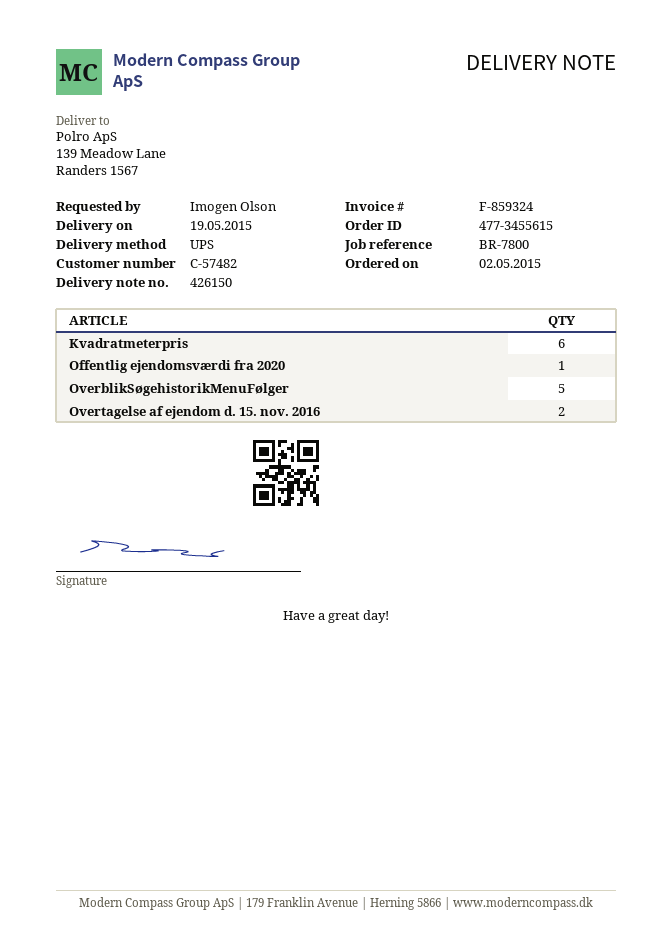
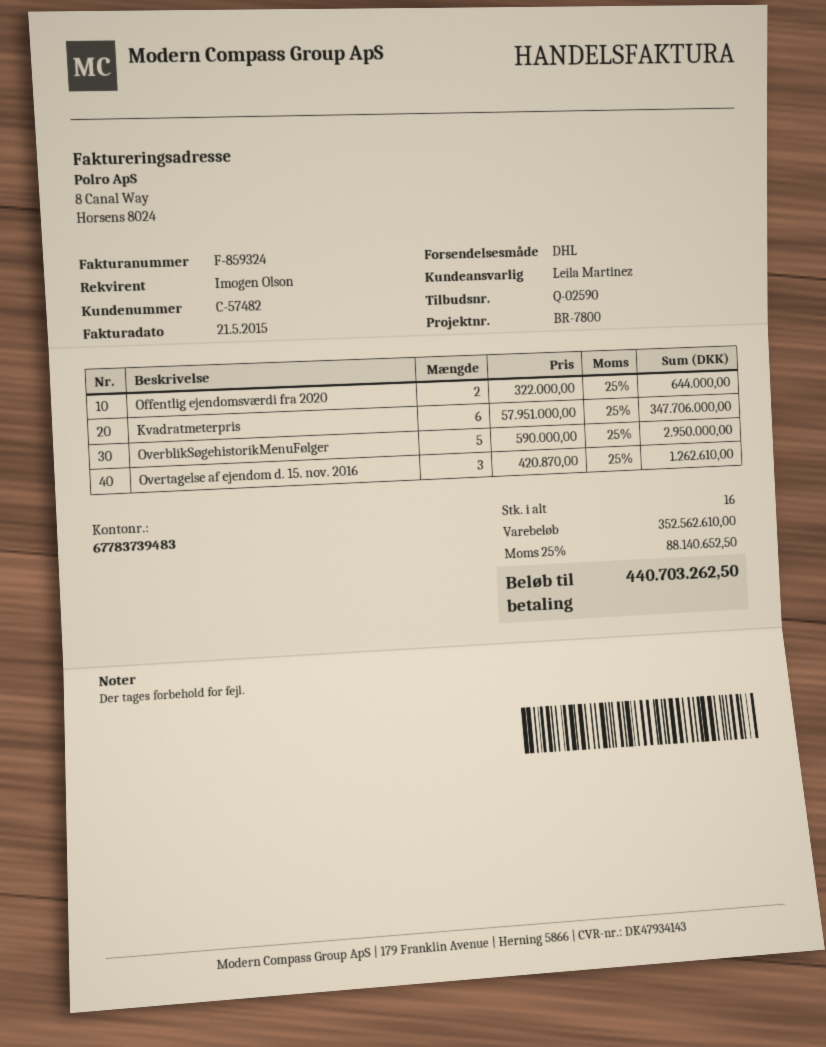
shipping method: UPS -> DHL
Offentlig ejendomsværdi fra 2020: 1 -> 2
Overtagelse af ejendom d. 15. nov. 2016: 2 -> 3

